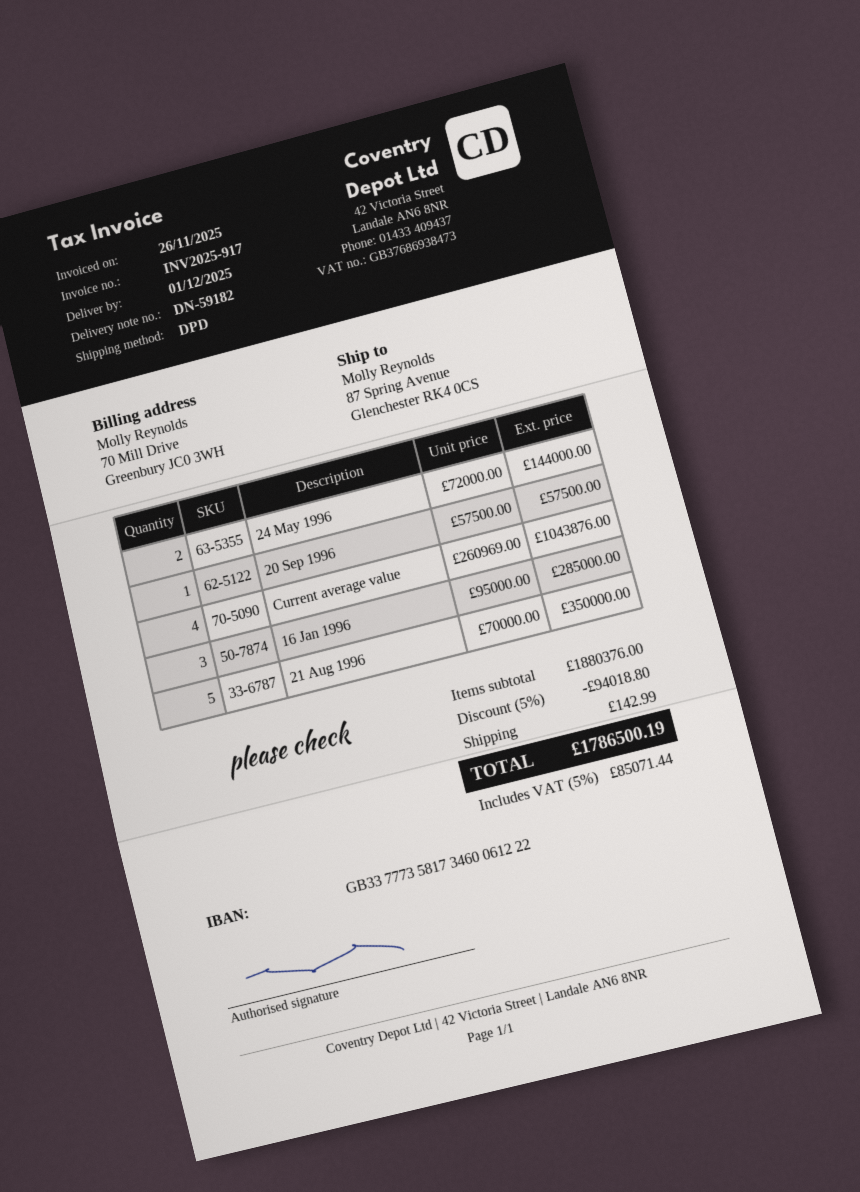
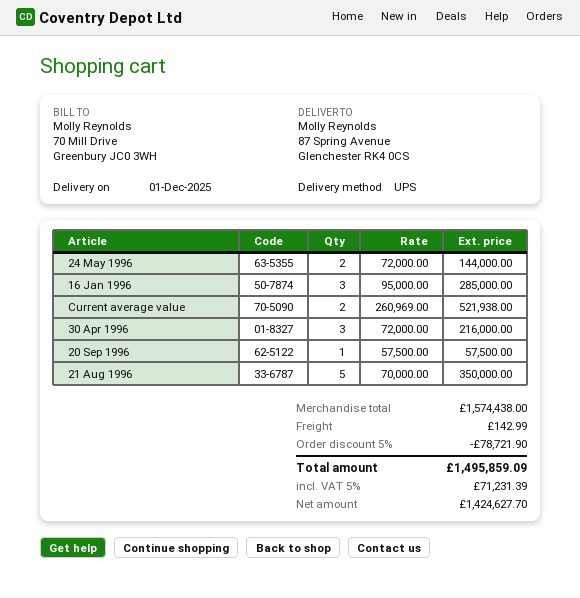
shipping method: DPD -> UPS
Current average value: 4 x 260969.00 = 1043876.00 -> 2 x 260969.00 = 521938.00
30 Apr 1996: none -> 3 x 72000.00 = 216000.00
subtotal: 1880376.00 -> 1574438.00
discount: 5% = 94018.80 -> 5% = 78721.90
tax: 5% = 85071.44 -> 5% = 71231.39
total: 1786500.19 -> 1495859.09

